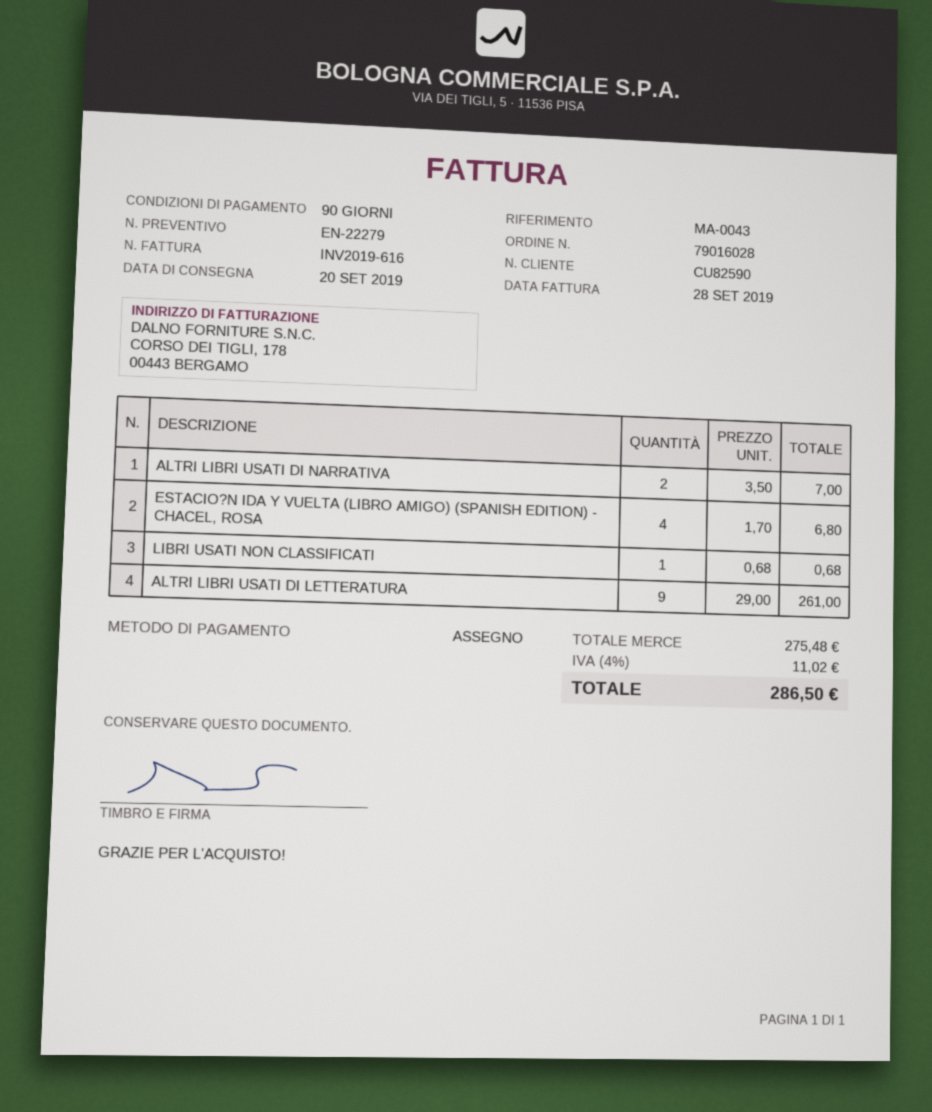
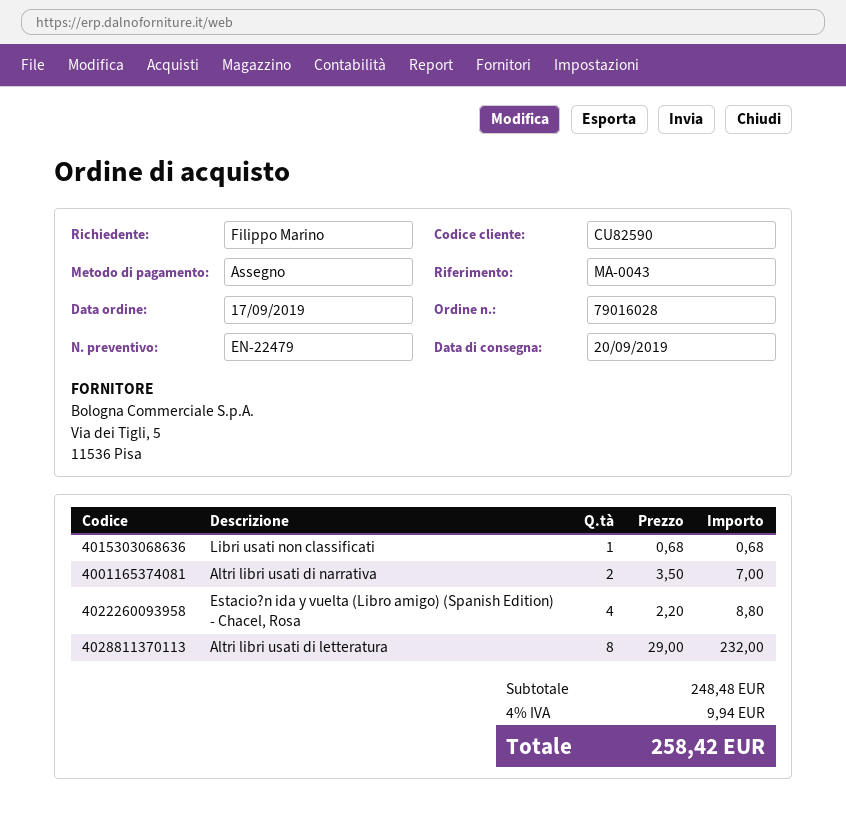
quote number: EN-22279 -> EN-22479
ESTACIO?N IDA Y VUELTA (LIBRO AMIGO) (SPANISH EDITION) - CHACEL, ROSA: 4 x 1.70 = 6.80 -> 4 x 2.20 = 8.80
ALTRI LIBRI USATI DI LETTERATURA: 9 x 29.00 = 261.00 -> 8 x 29.00 = 232.00
subtotal: 275.48 -> 248.48
tax: 4% = 11.02 -> 4% = 9.94
total: 286.50 -> 258.42

